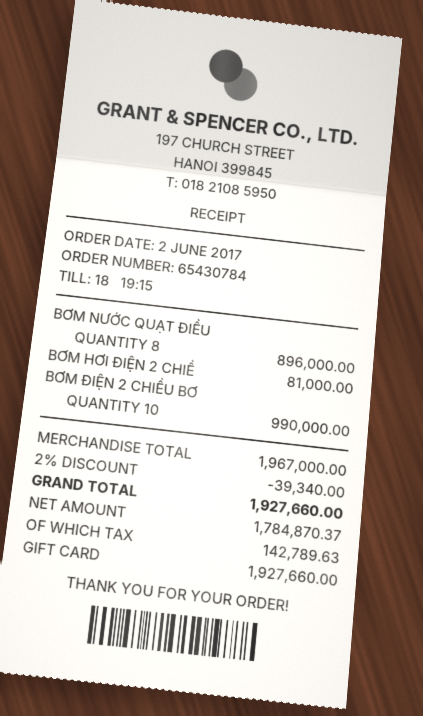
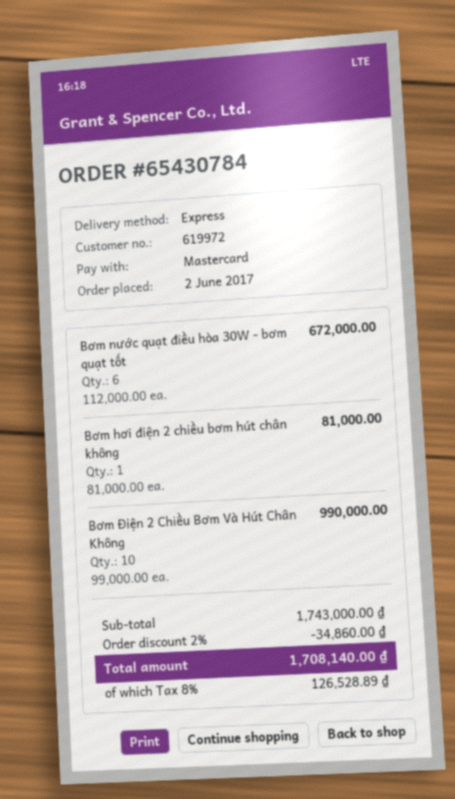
payment method: gift card -> Mastercard
BƠM NƯỚC QUẠT ĐIỀU: 8 for 896000.00 -> 6 for 672000.00
subtotal: 1967000.00 -> 1743000.00
discount: 2% = 39340.00 -> 2% = 34860.00
tax: 142789.63 -> 126528.89
total: 1927660.00 -> 1708140.00

